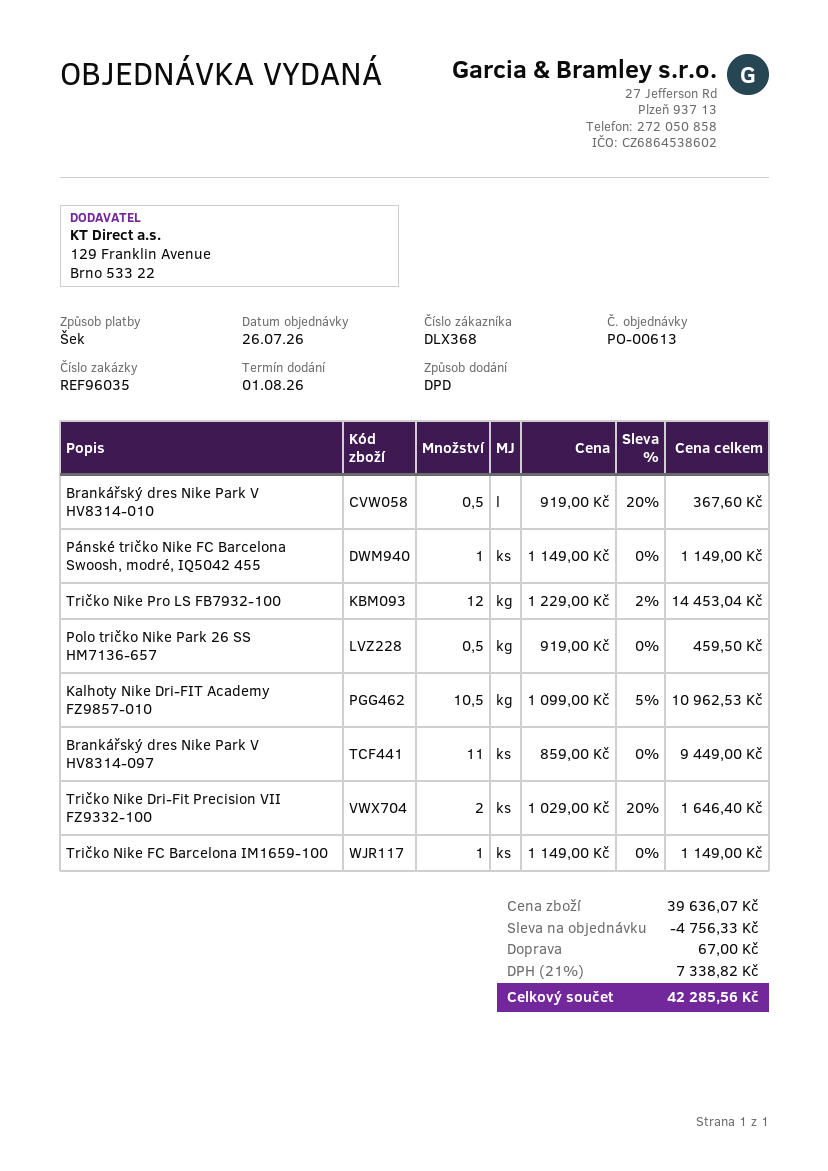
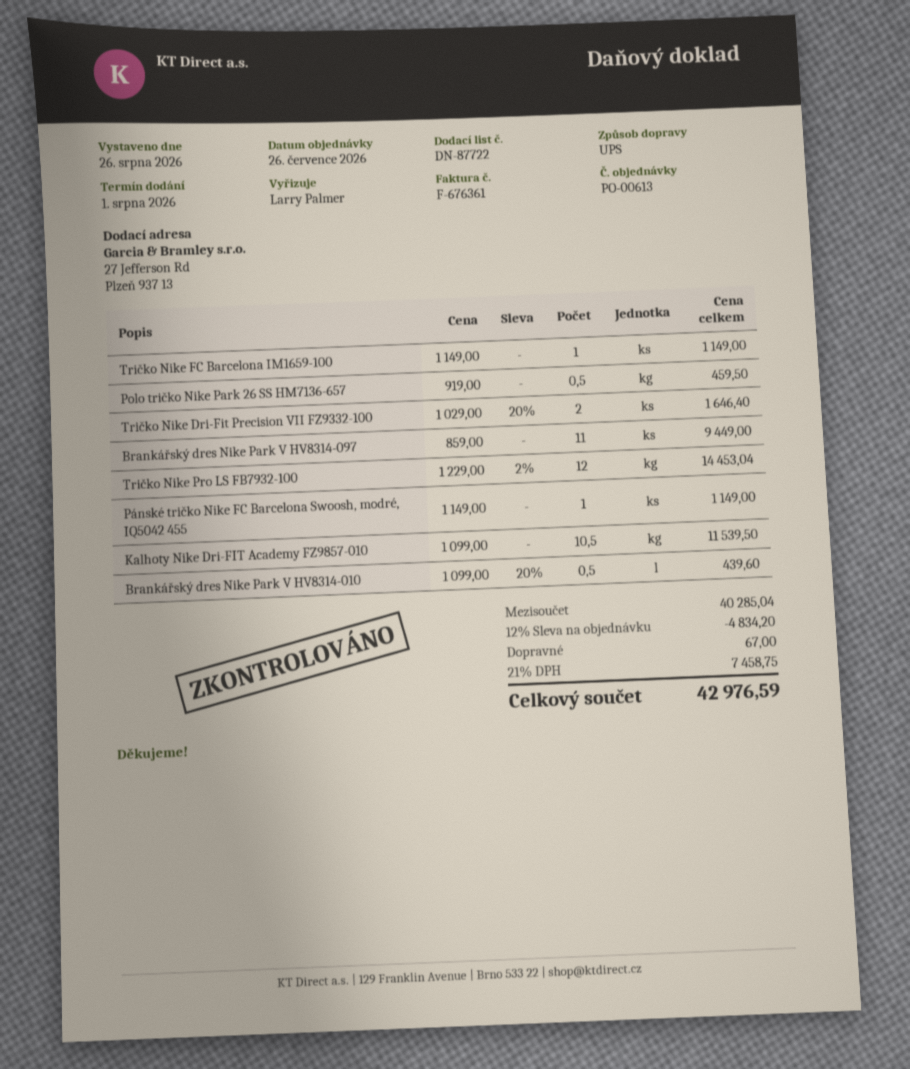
shipping method: DPD -> UPS
Brankářský dres Nike Park V HV8314-010: 0.5 x 919.00 - 20% = 367.60 -> 0.5 x 1099.00 - 20% = 439.60
Kalhoty Nike Dri-FIT Academy FZ9857-010: 10.5 x 1099.00 - 5% = 10962.53 -> 10.5 x 1099.00 = 11539.50
subtotal: 39636.07 -> 40285.04
discount: 4756.33 -> 4834.20
tax: 21% = 7338.82 -> 21% = 7458.75
total: 42285.56 -> 42976.59

